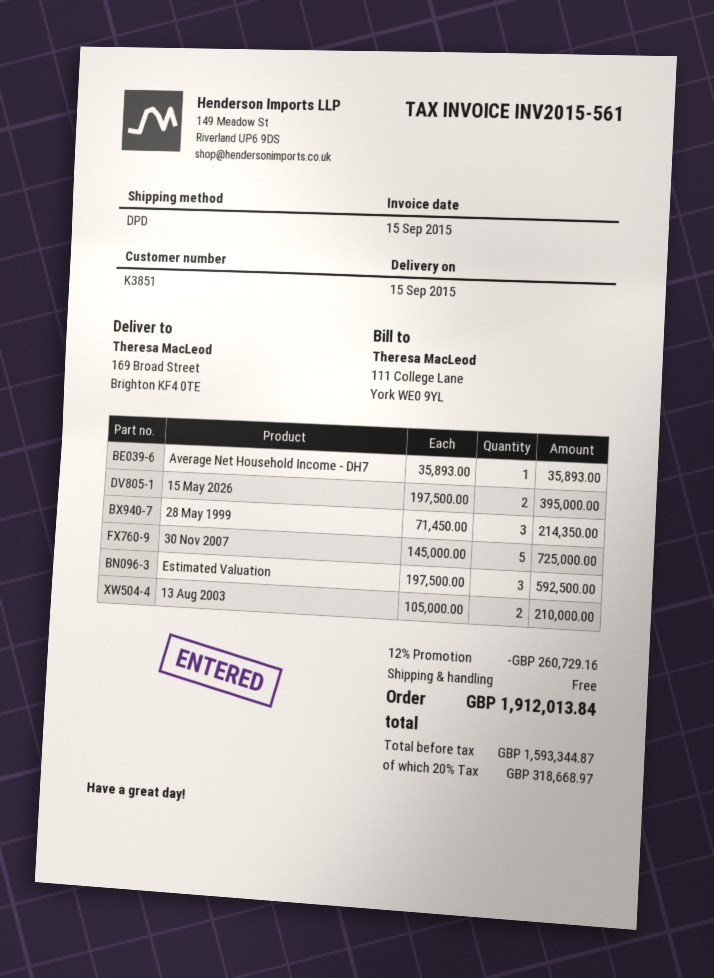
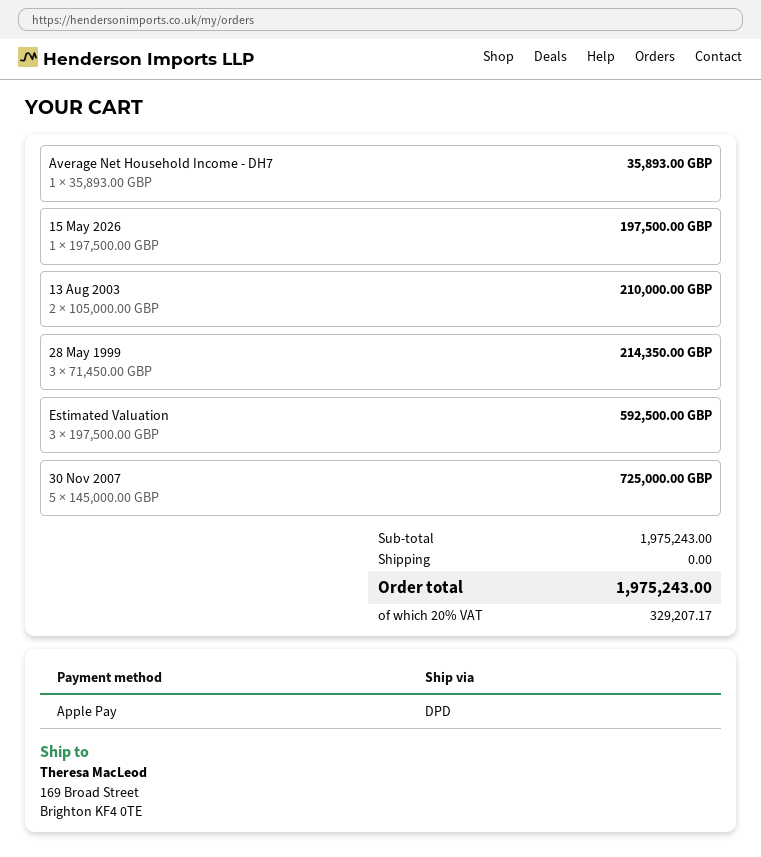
15 May 2026: 2 x 197500.00 = 395000.00 -> 1 x 197500.00 = 197500.00
discount: 12% = 260729.16 -> none
tax: 20% = 318668.97 -> 20% = 329207.17
total: 1912013.84 -> 1975243.00

